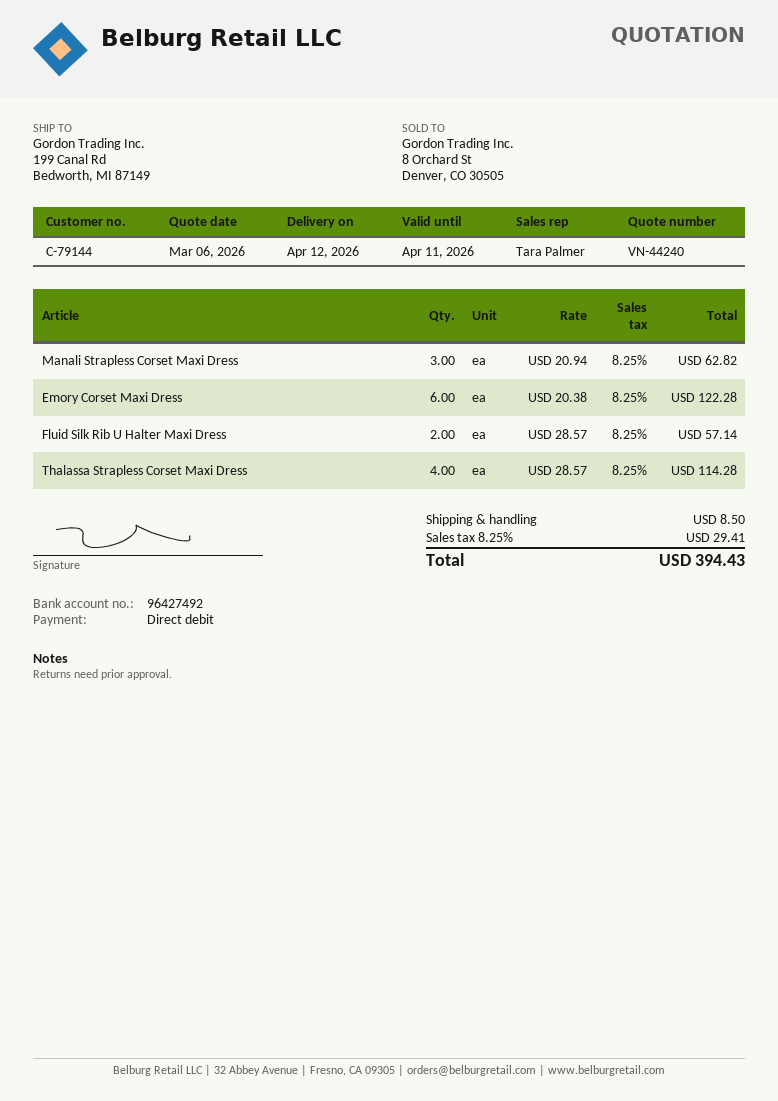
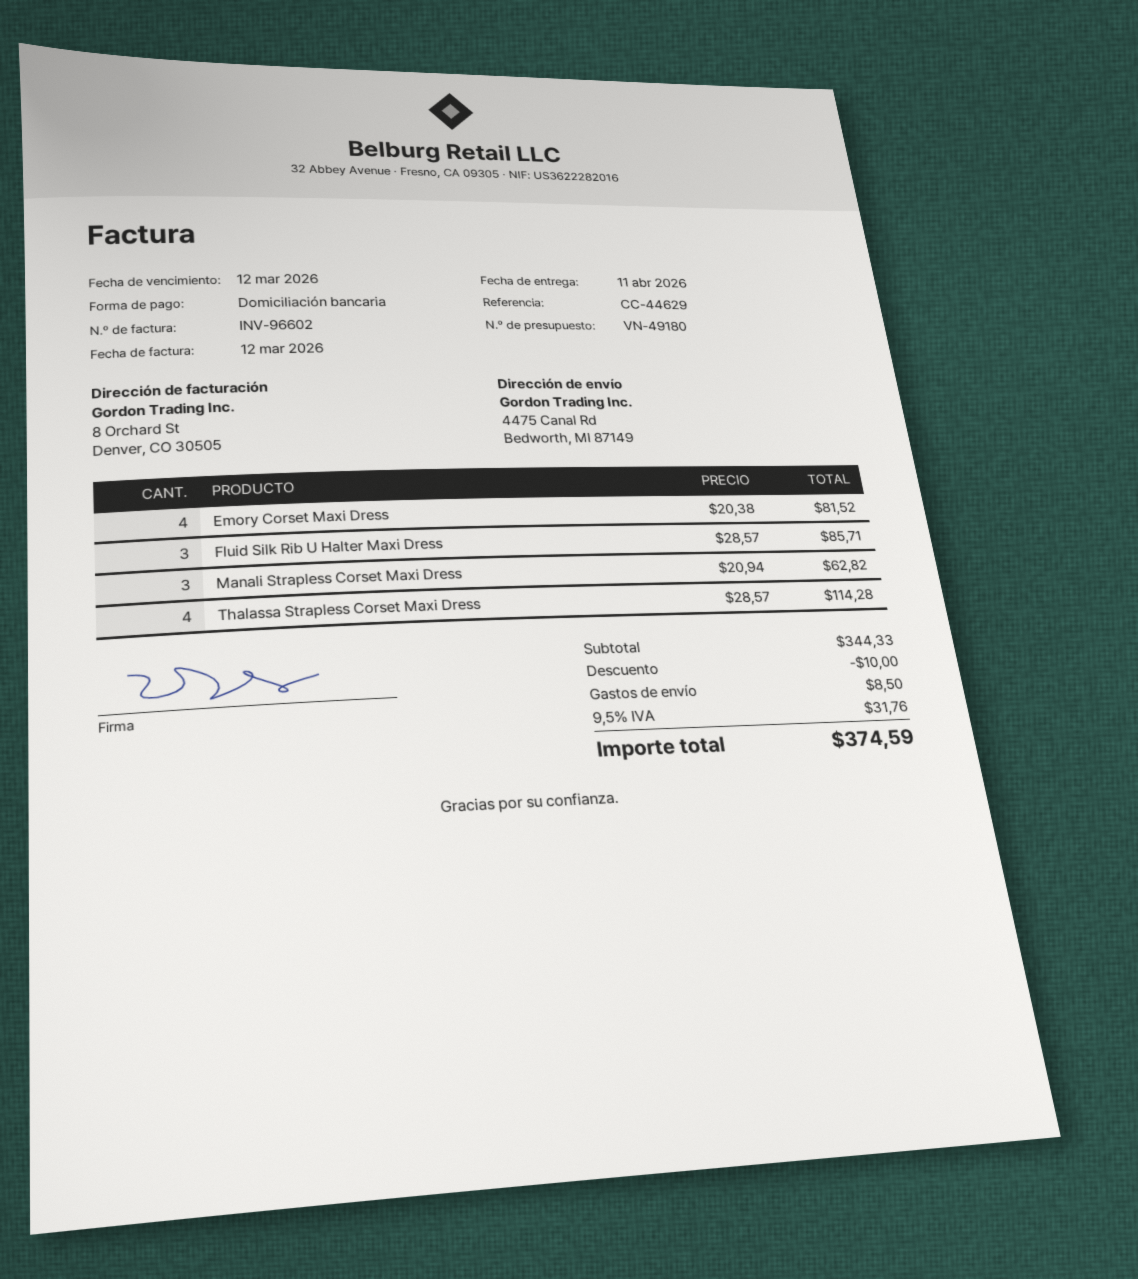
quote number: VN-44240 -> VN-49180
delivery date: 2026-04-12 -> 2026-04-11
ship to: 199 Canal Rd, Bedworth, MI 87149 -> 4475 Canal Rd, Bedworth, MI 87149
Emory Corset Maxi Dress: 6 x 20.38 = 122.28 -> 4 x 20.38 = 81.52
Fluid Silk Rib U Halter Maxi Dress: 2 x 28.57 = 57.14 -> 3 x 28.57 = 85.71
discount: none -> 10.00
tax: 8.25% = 29.41 -> 9.5% = 31.76
total: 394.43 -> 374.59

